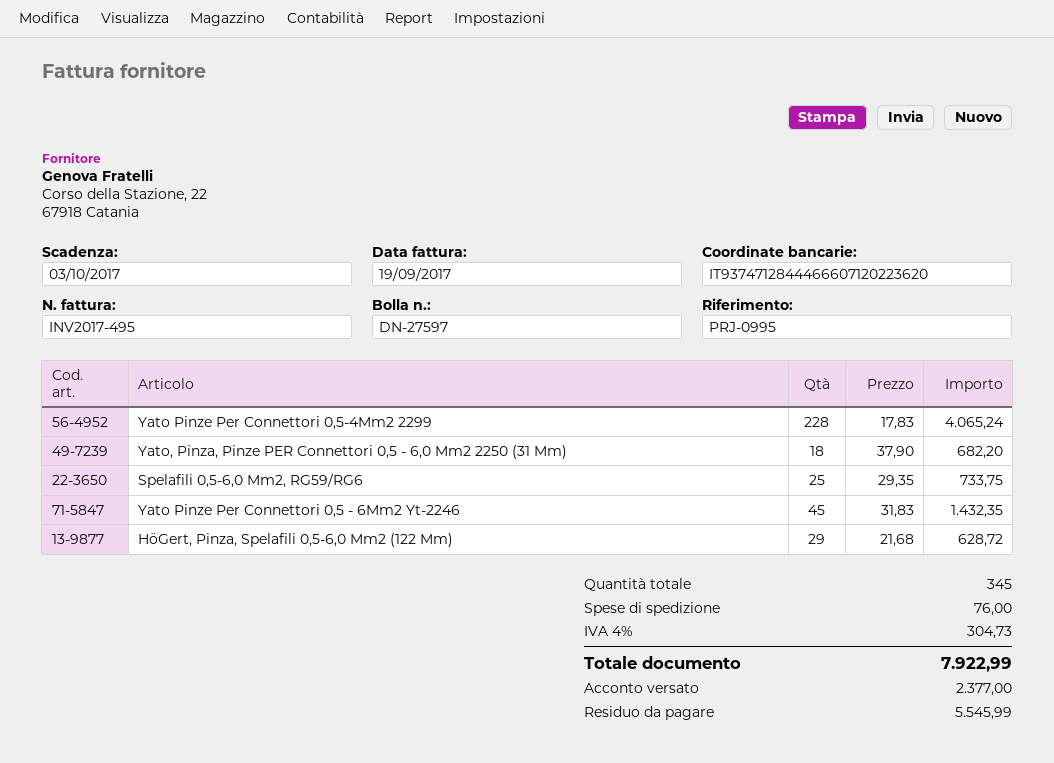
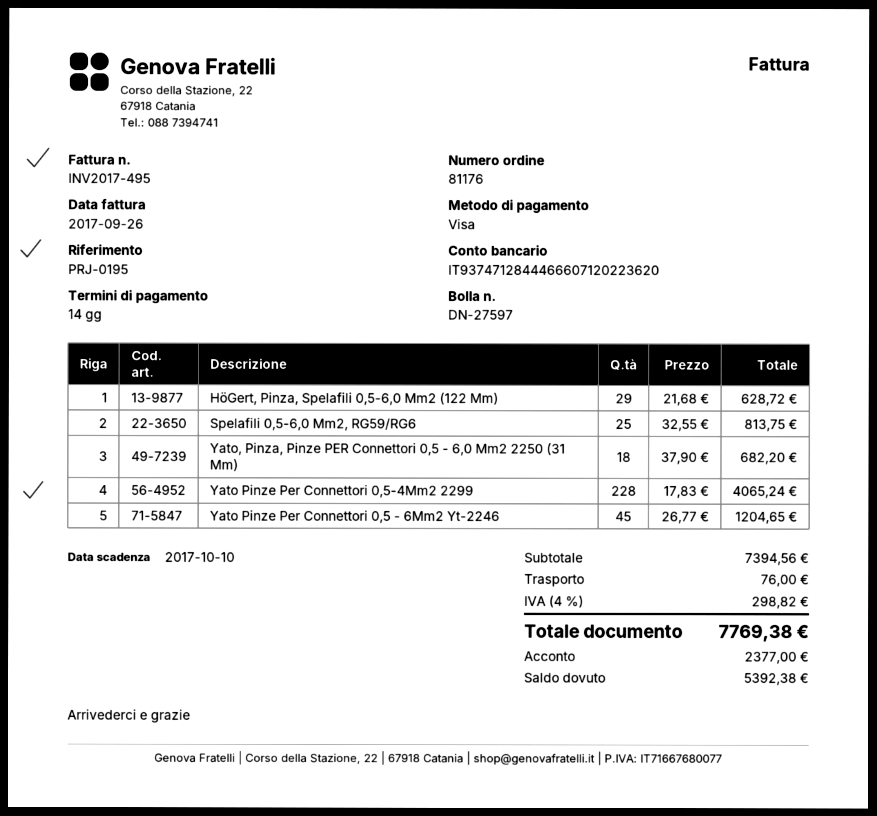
invoice date: 2017-09-19 -> 2017-09-26
due date: 2017-10-03 -> 2017-10-10
reference: PRJ-0995 -> PRJ-0195
Spelafili 0,5-6,0 Mm2, RG59/RG6: 25 x 29.35 = 733.75 -> 25 x 32.55 = 813.75
Yato Pinze Per Connettori 0,5 - 6Mm2 Yt-2246: 45 x 31.83 = 1432.35 -> 45 x 26.77 = 1204.65
tax: 4% = 304.73 -> 4% = 298.82
total: 7922.99 -> 7769.38
balance: 5545.99 -> 5392.38

